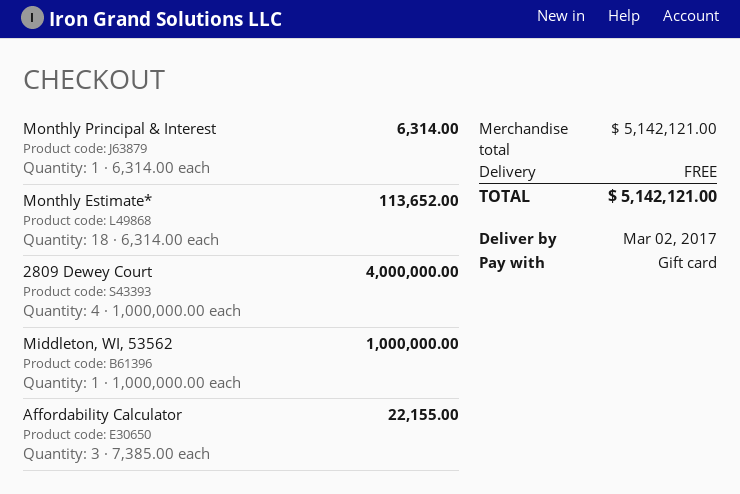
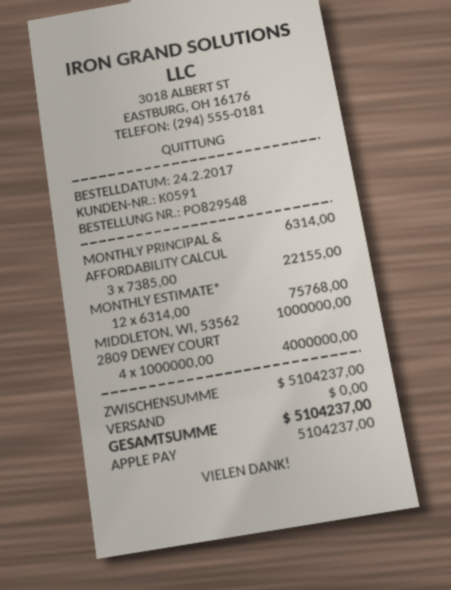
payment method: gift card -> Apple Pay
Monthly Estimate*: 18 x 6314.00 = 113652.00 -> 12 x 6314.00 = 75768.00
subtotal: 5142121.00 -> 5104237.00
total: 5142121.00 -> 5104237.00

